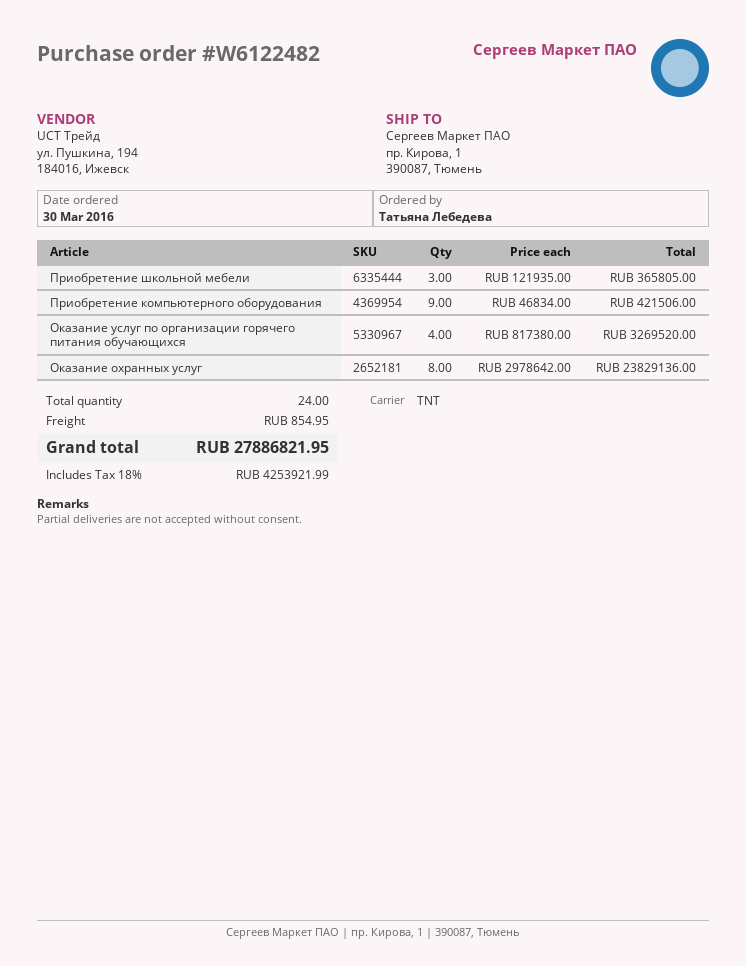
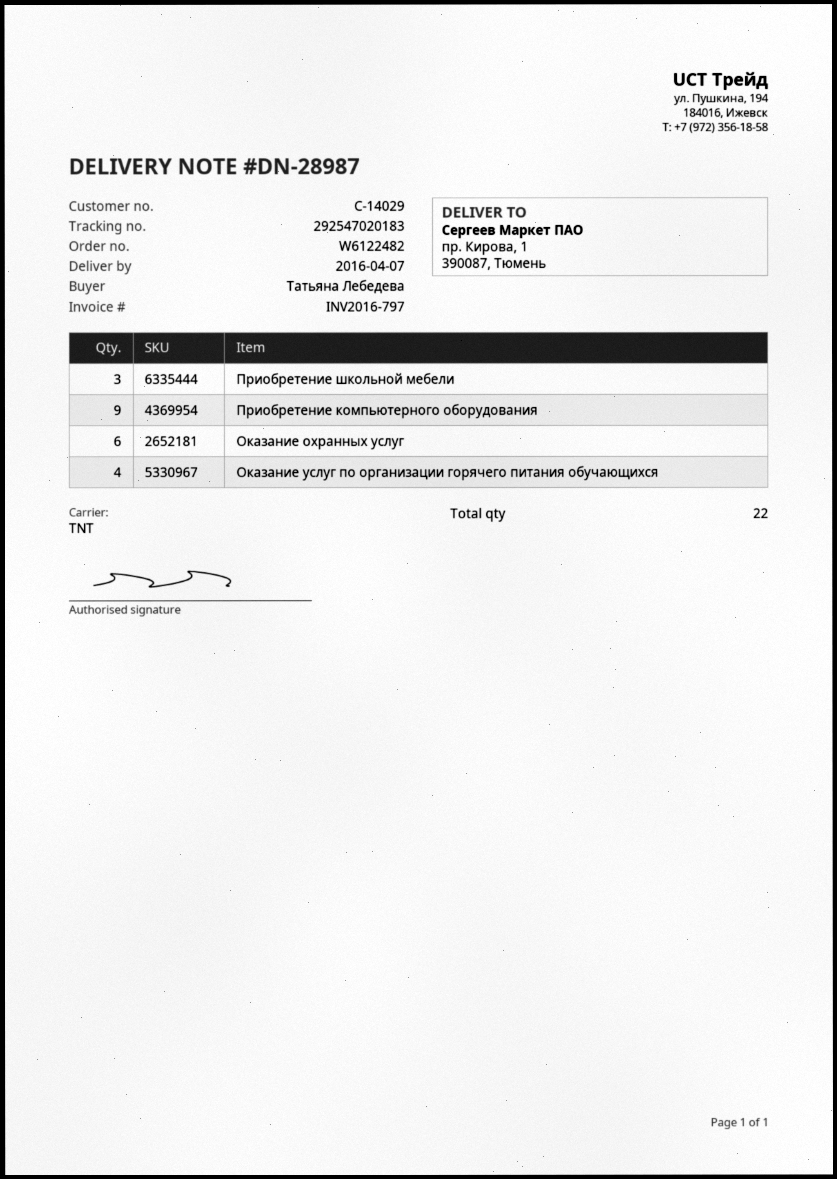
Оказание охранных услуг: 8 -> 6
total quantity: 24 -> 22

